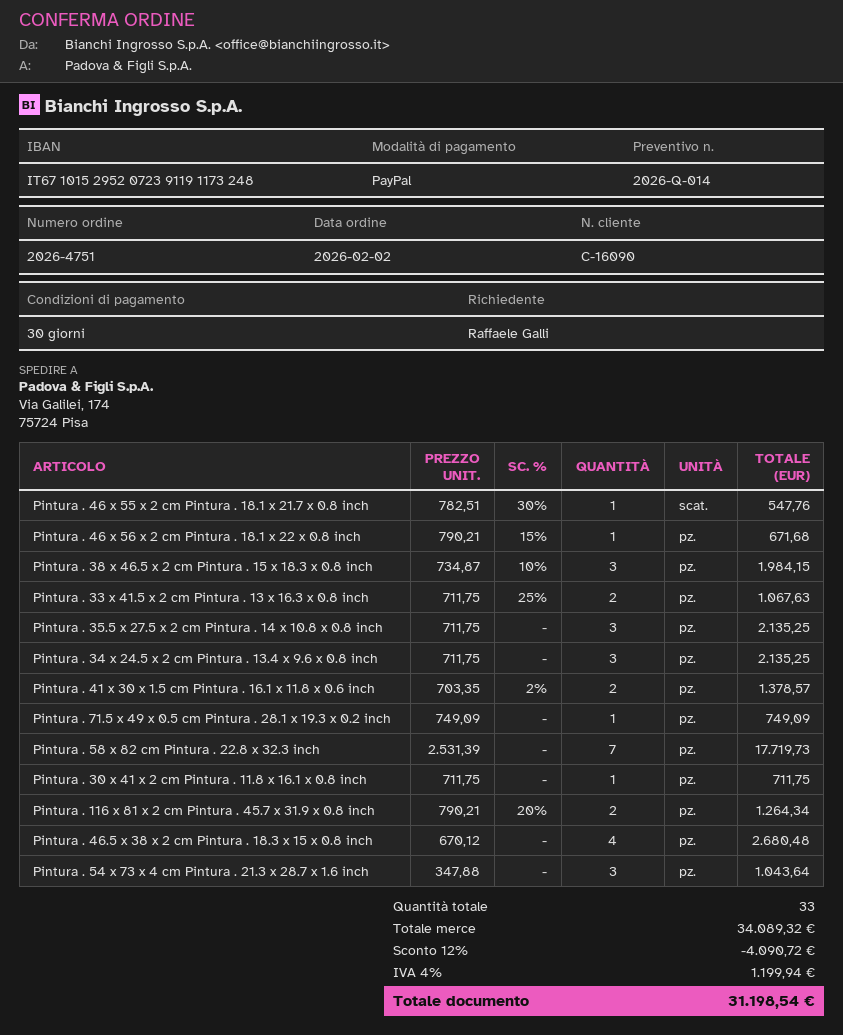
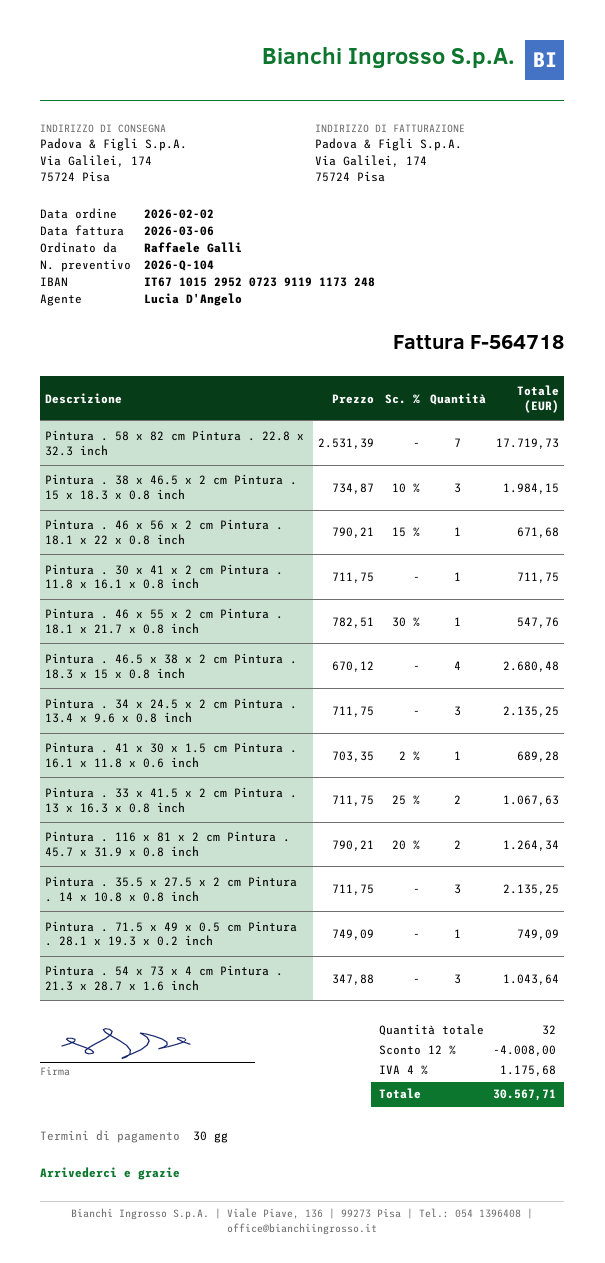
quote number: 2026-Q-014 -> 2026-Q-104
Pintura . 41 x 30 x 1.5 cm Pintura . 16.1 x 11.8 x 0.6 inch: 2 x 703.35 - 2% = 1378.57 -> 1 x 703.35 - 2% = 689.28
total quantity: 33 -> 32
discount: 12% = 4090.72 -> 12% = 4008.00
tax: 4% = 1199.94 -> 4% = 1175.68
total: 31198.54 -> 30567.71

